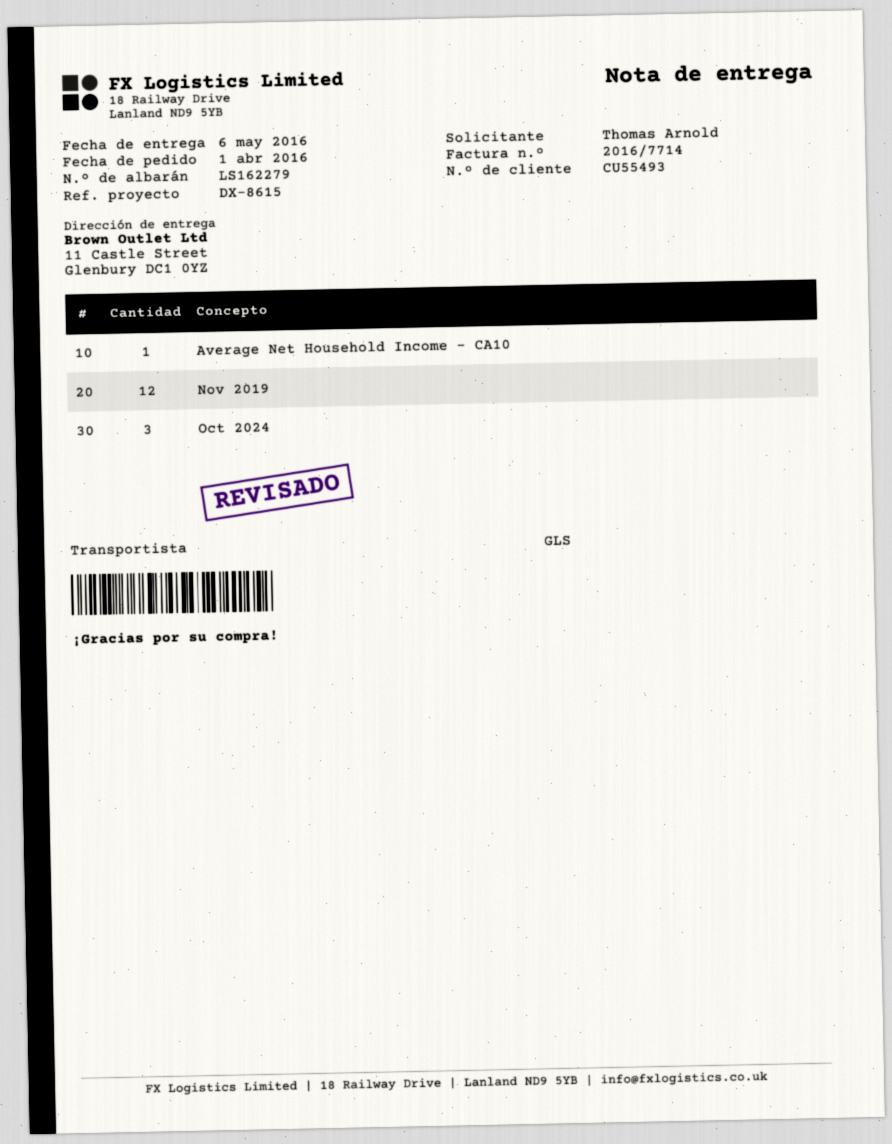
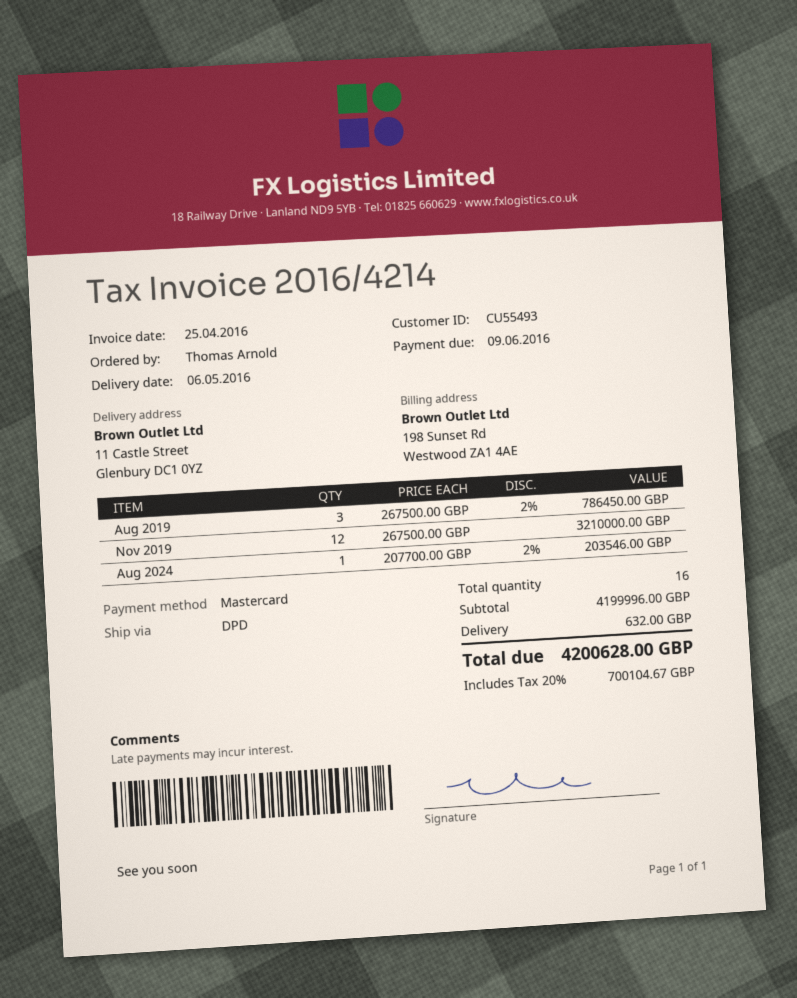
invoice number: 2016/7714 -> 2016/4214
shipping method: GLS -> DPD
Average Net Household Income - CA10: 1 -> none
Oct 2024: 3 -> none
Aug 2019: none -> 3
Aug 2024: none -> 1

